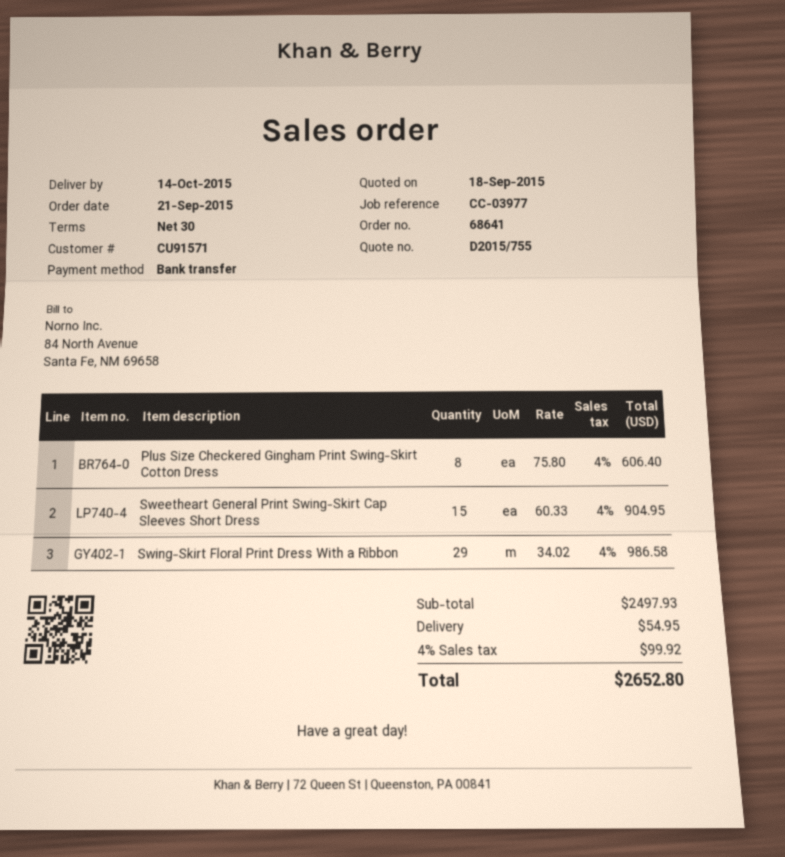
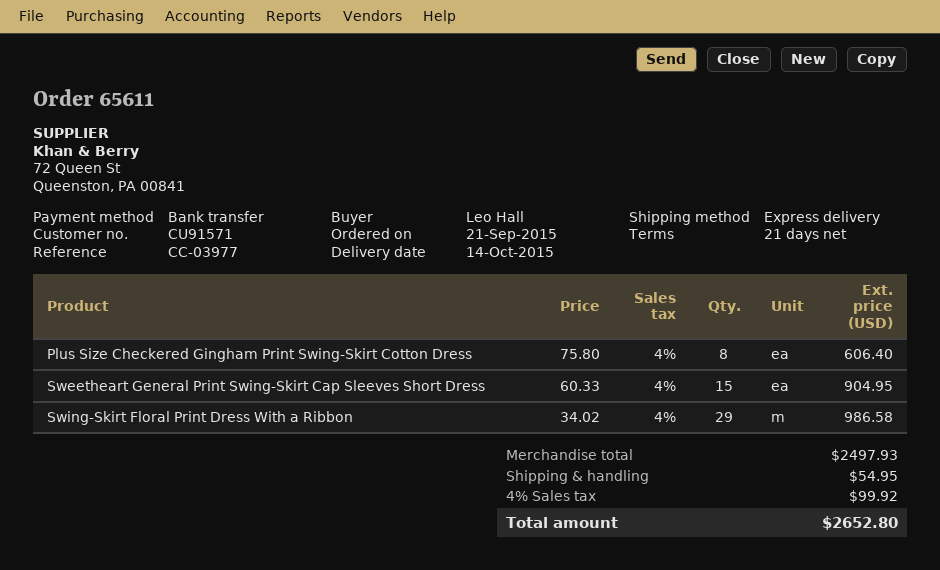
order number: 68641 -> 65611
payment terms: 30 days -> 21 days

